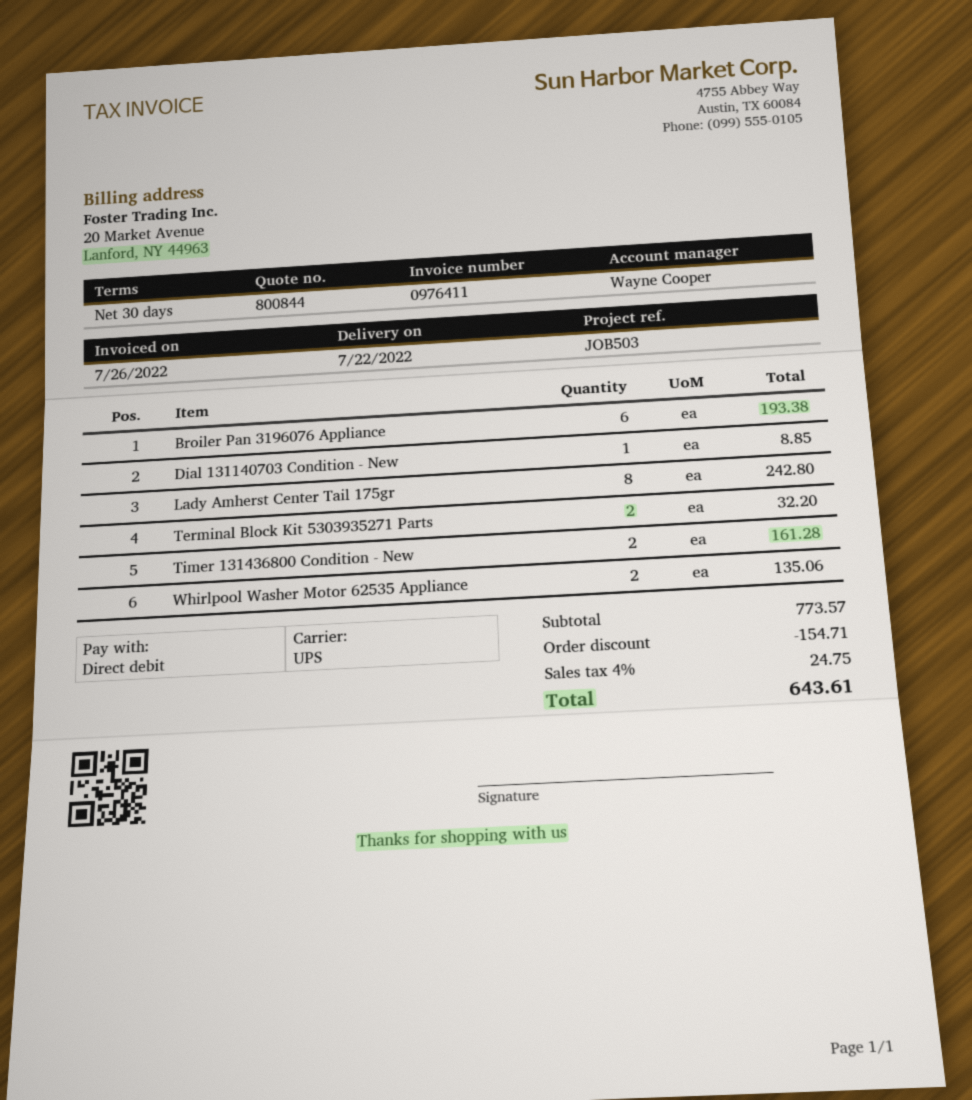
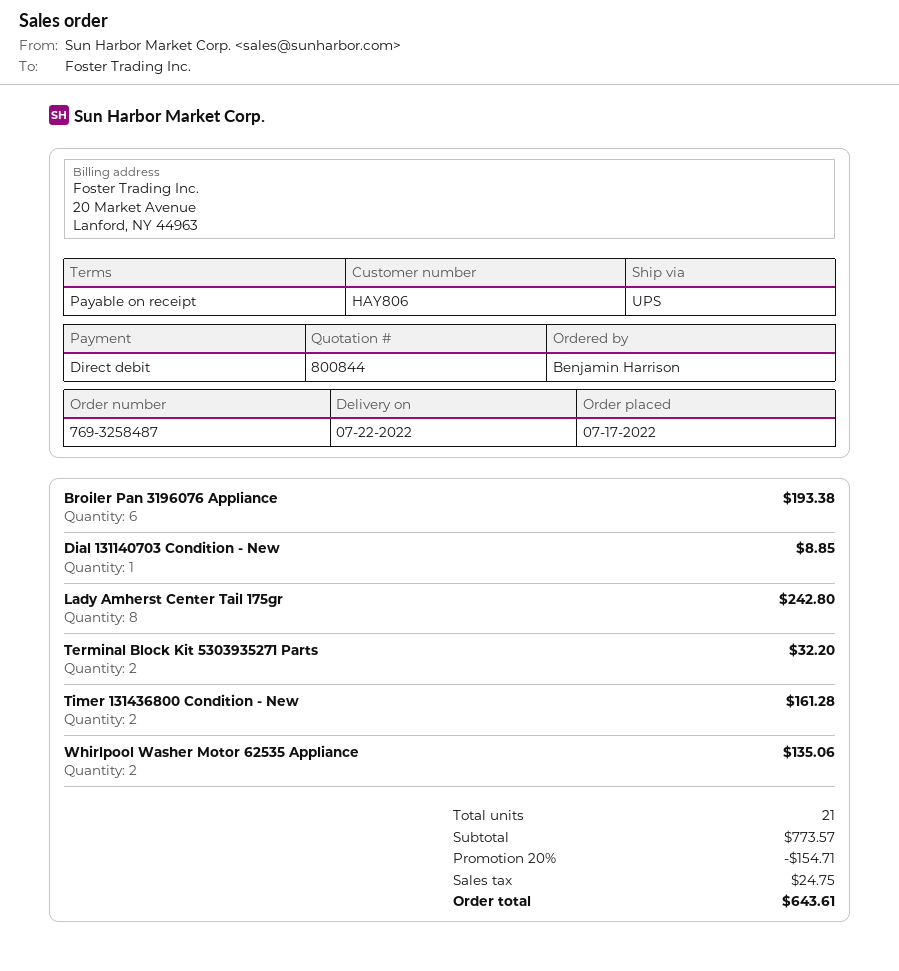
payment terms: 30 days -> on receipt

